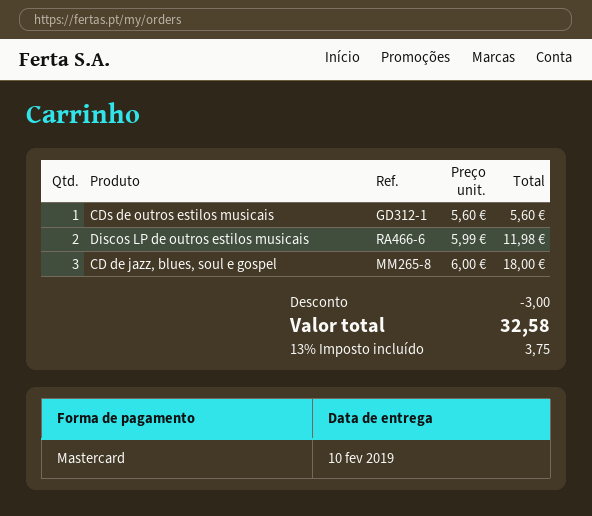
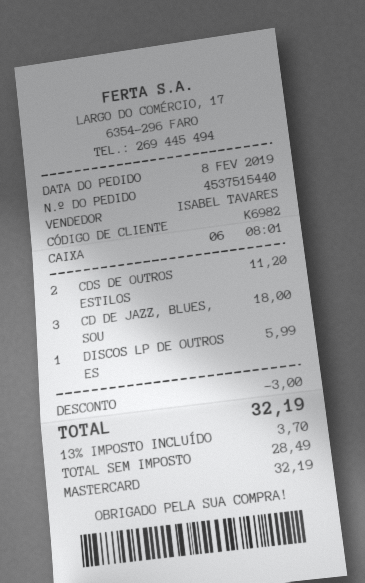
CDs de outros estilos musicais: 1 for 5.60 -> 2 for 11.20
Discos LP de outros estilos musicais: 2 for 11.98 -> 1 for 5.99
tax: 13% = 3.75 -> 13% = 3.70
total: 32.58 -> 32.19

